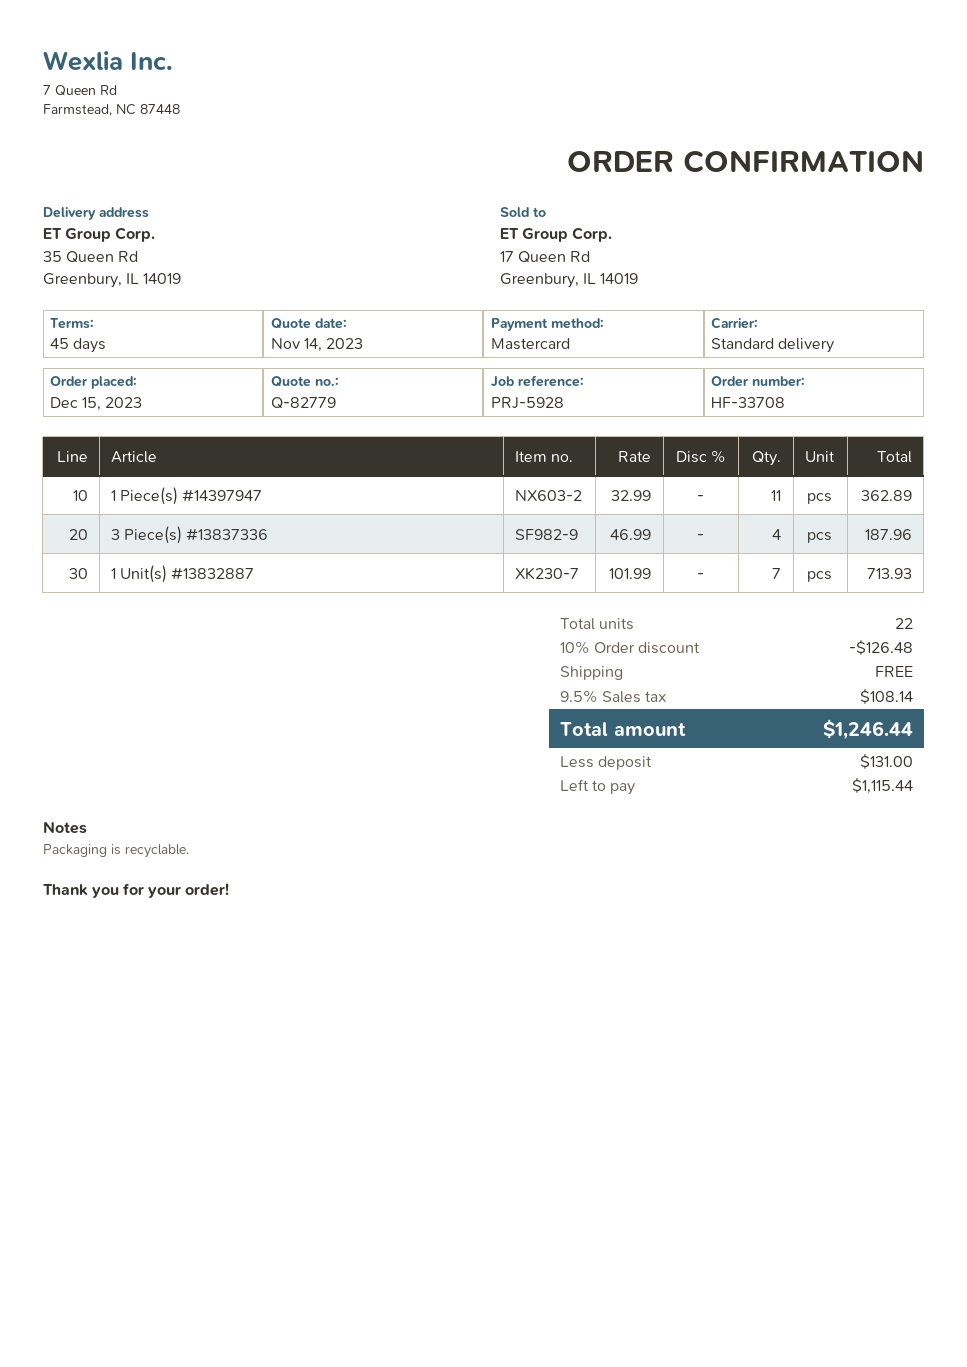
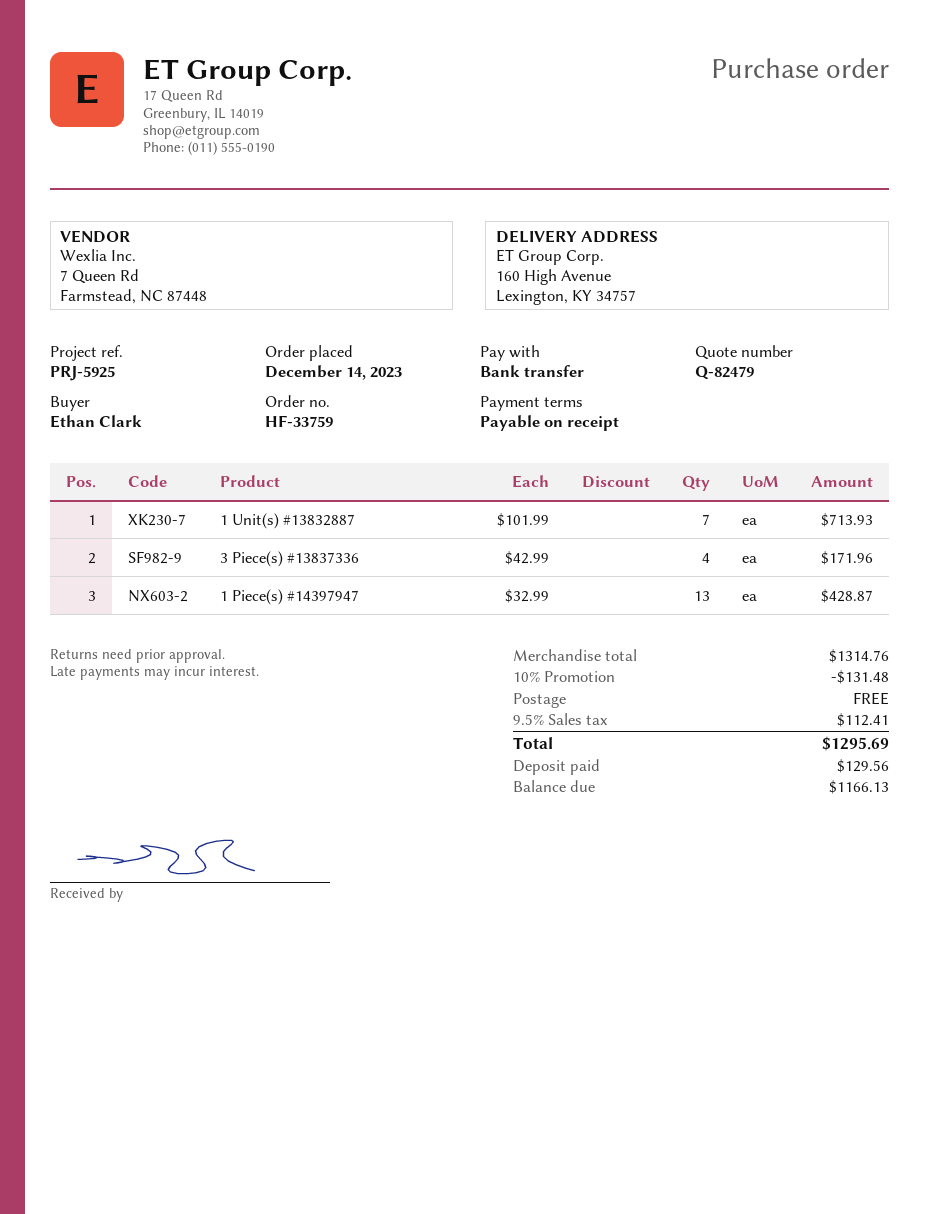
quote number: Q-82779 -> Q-82479
order number: HF-33708 -> HF-33759
order date: 2023-12-15 -> 2023-12-14
payment terms: 45 days -> on receipt
reference: PRJ-5928 -> PRJ-5925
payment method: Mastercard -> bank transfer
ship to: 35 Queen Rd, Greenbury, IL 14019 -> 160 High Avenue, Lexington, KY 34757
1 Piece(s) #14397947: 11 x 32.99 = 362.89 -> 13 x 32.99 = 428.87
3 Piece(s) #13837336: 4 x 46.99 = 187.96 -> 4 x 42.99 = 171.96
discount: 10% = 126.48 -> 10% = 131.48
tax: 9.5% = 108.14 -> 9.5% = 112.41
total: 1246.44 -> 1295.69
deposit: 131.00 -> 129.56
balance: 1115.44 -> 1166.13

